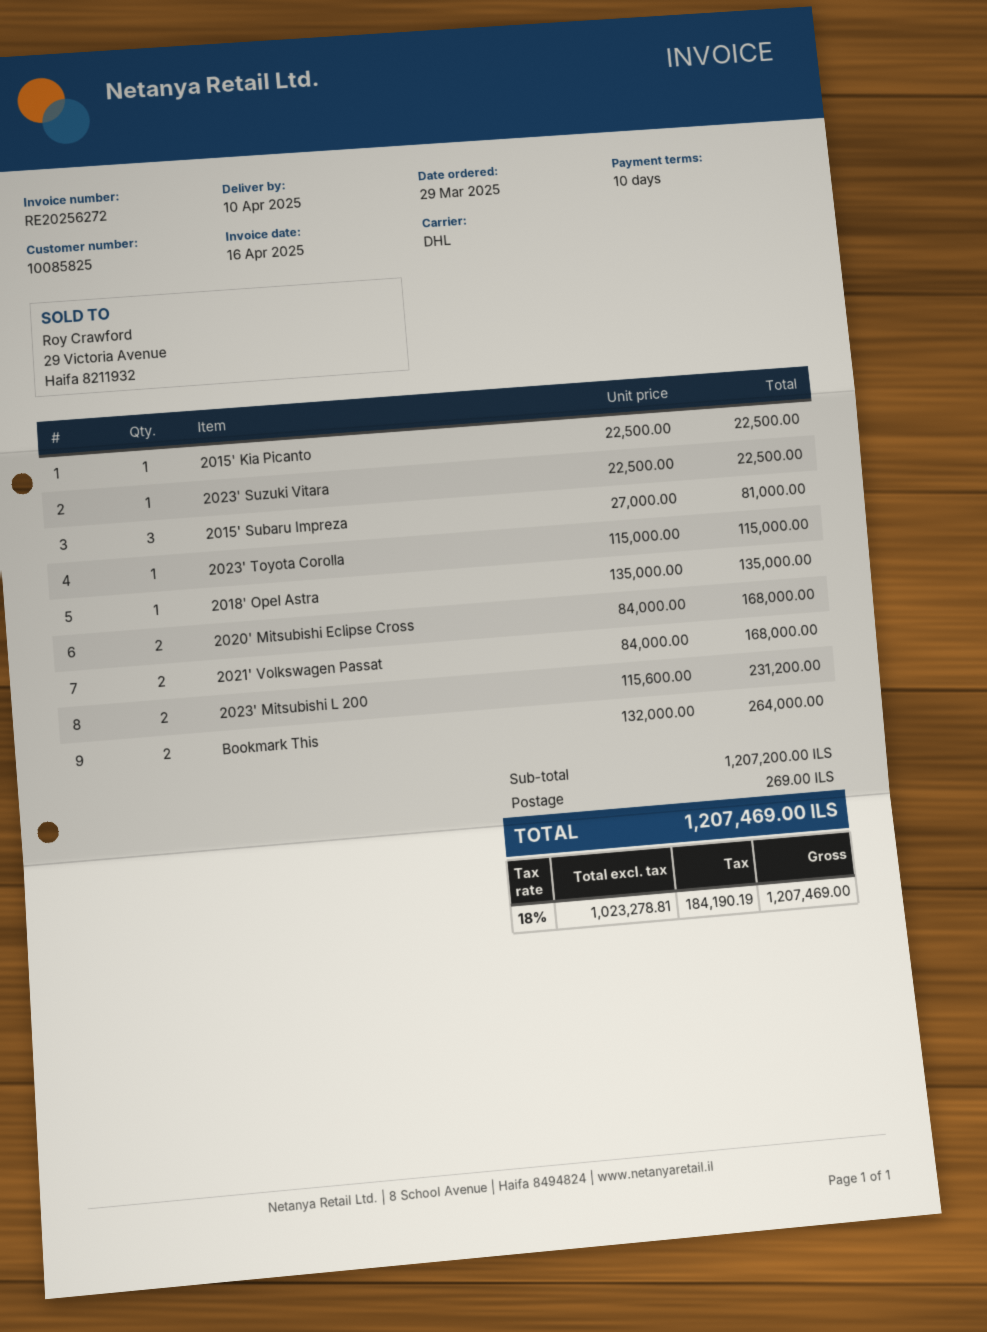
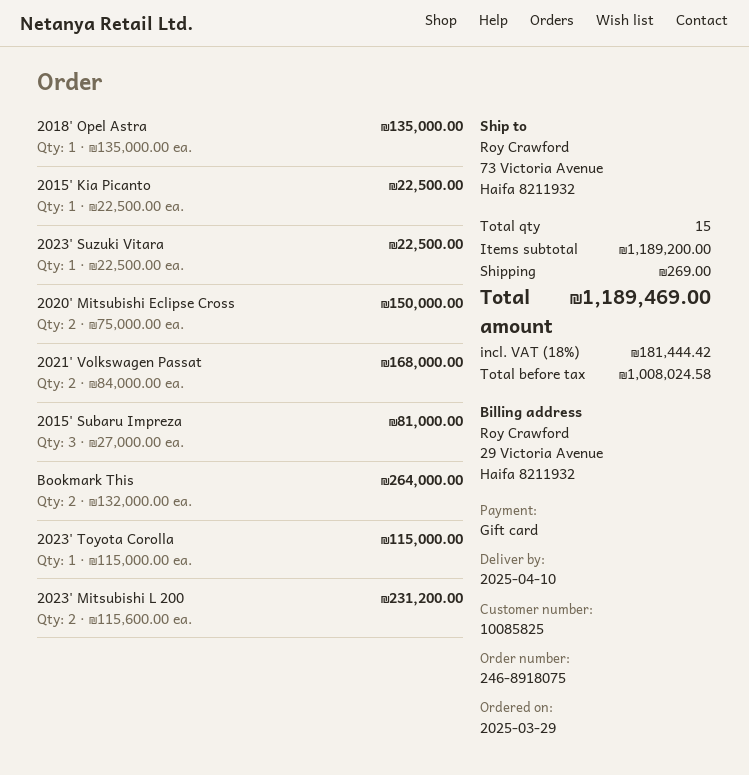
2020' Mitsubishi Eclipse Cross: 2 x 84000.00 = 168000.00 -> 2 x 75000.00 = 150000.00
subtotal: 1207200.00 -> 1189200.00
net: 1023278.81 -> 1008024.58
tax: 18% = 184190.19 -> 18% = 181444.42
total: 1207469.00 -> 1189469.00

